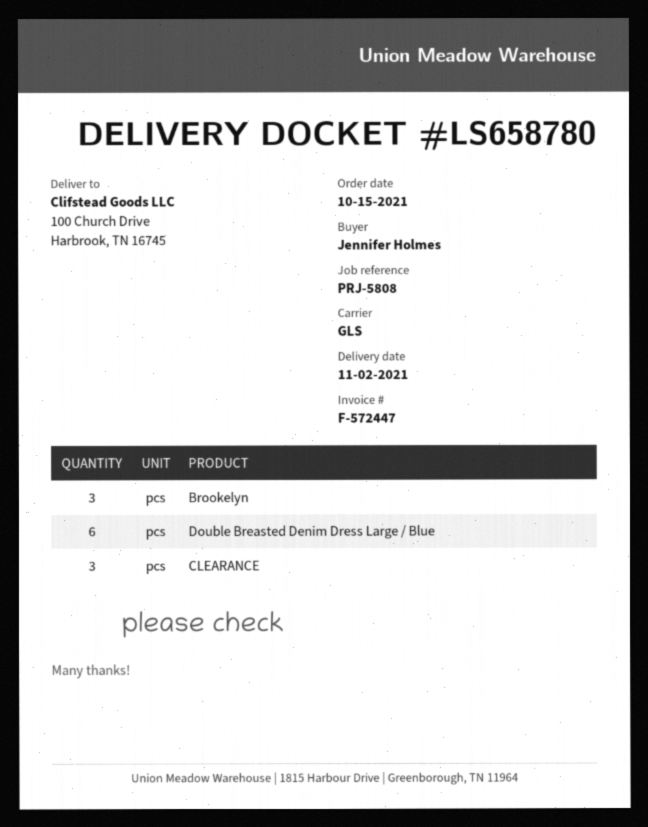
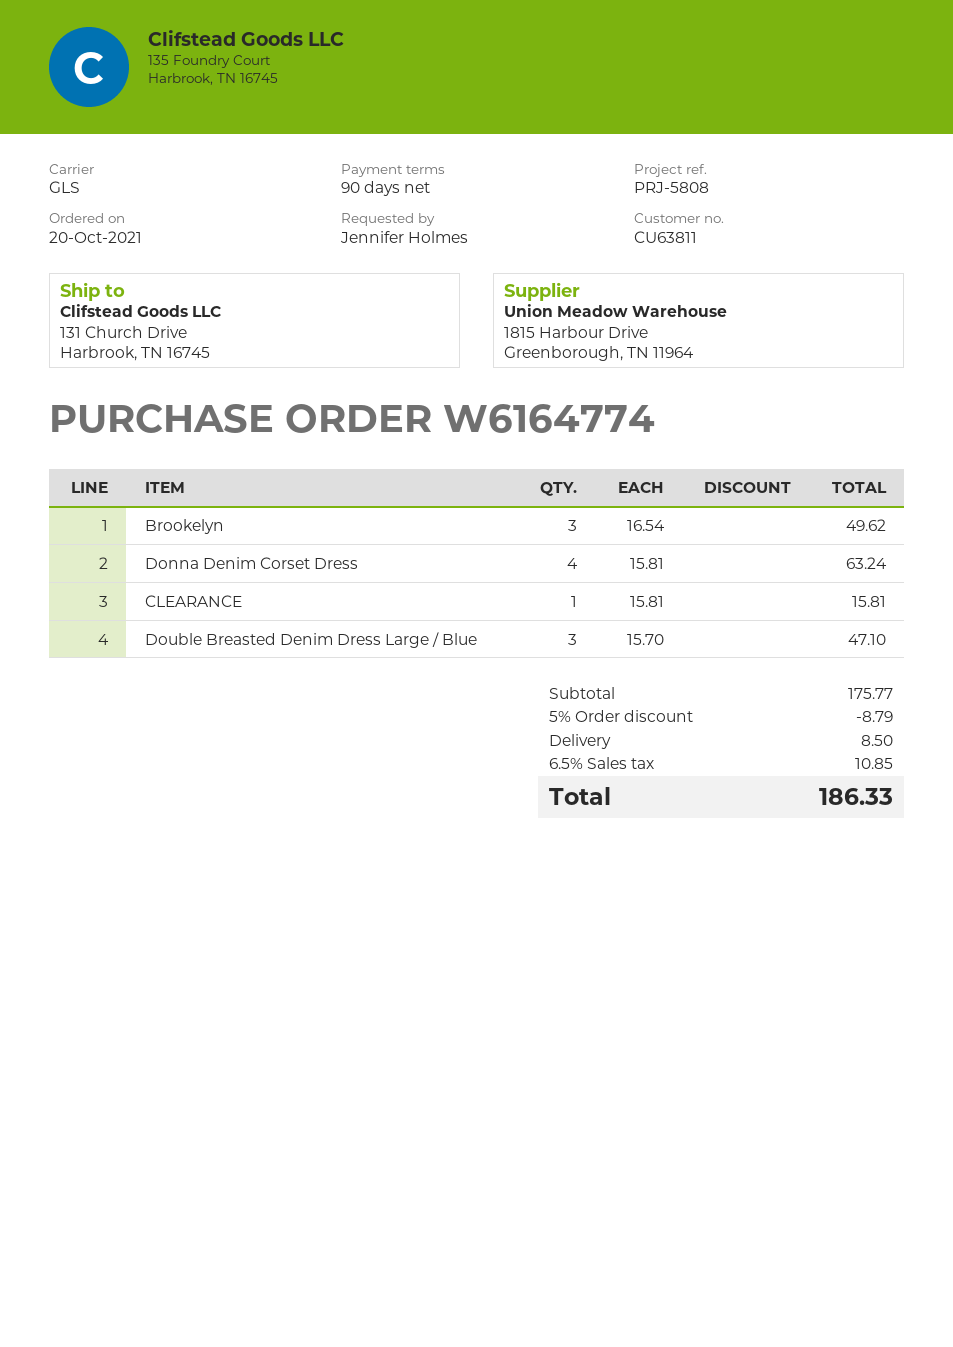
order date: 2021-10-15 -> 2021-10-20
ship to: 100 Church Drive, Harbrook, TN 16745 -> 131 Church Drive, Harbrook, TN 16745
Double Breasted Denim Dress Large / Blue: 6 -> 3
CLEARANCE: 3 -> 1
Donna Denim Corset Dress: none -> 4

